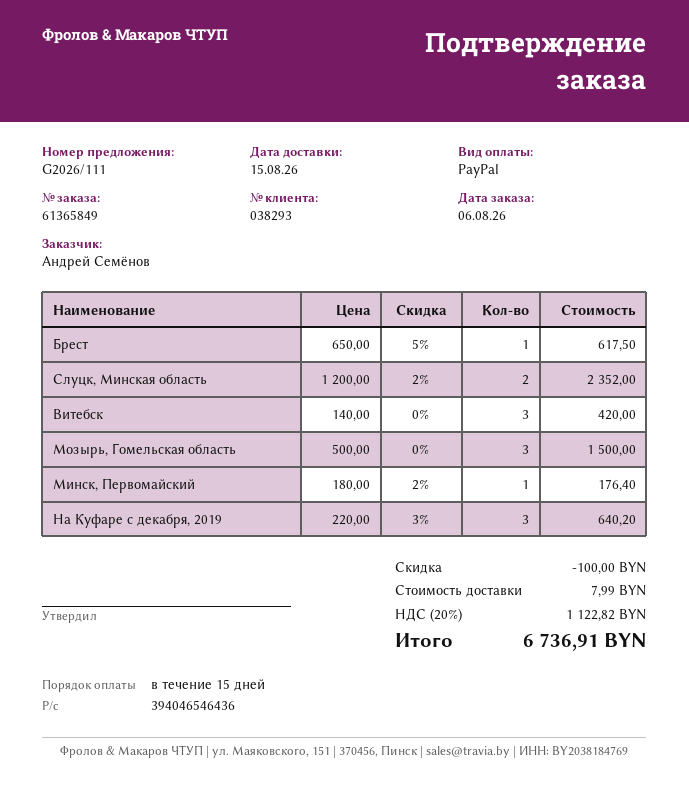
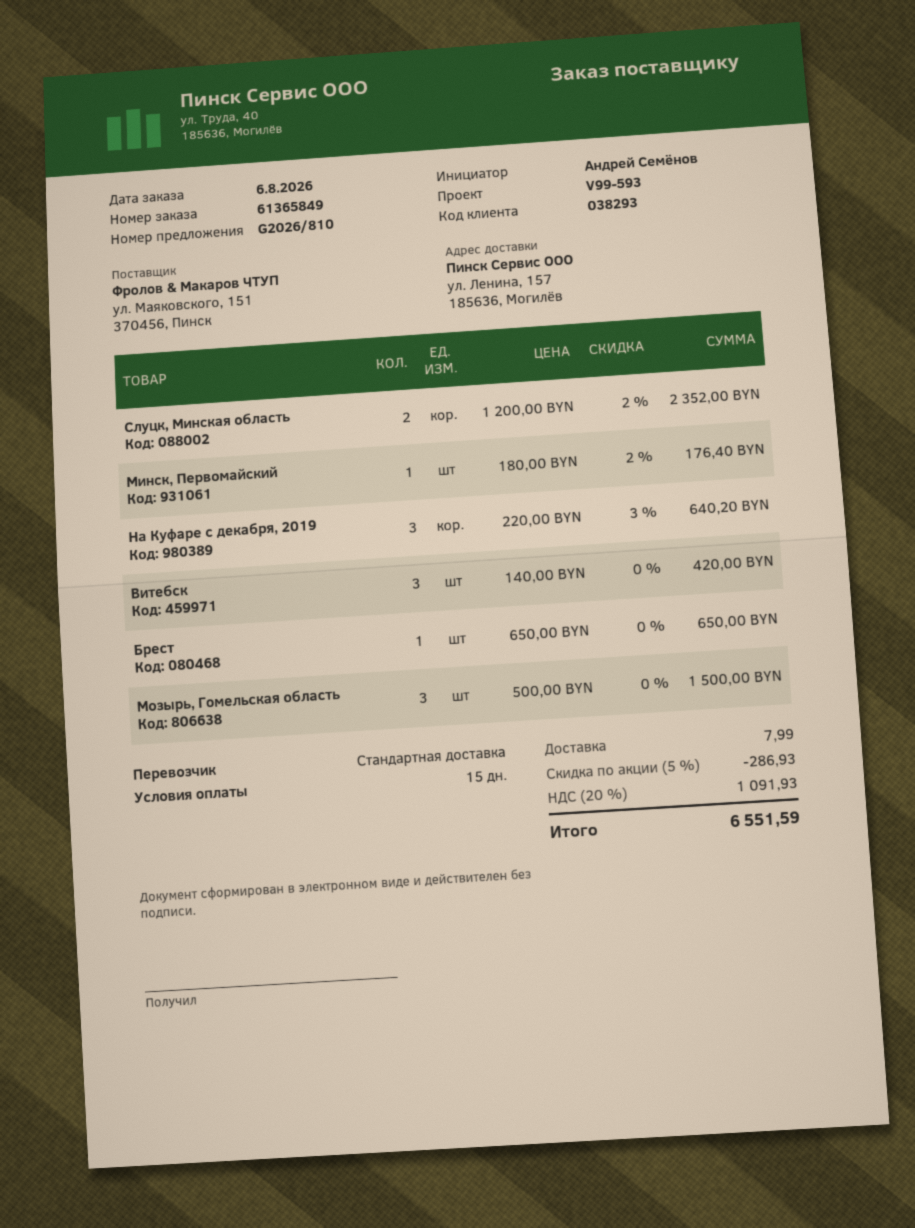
quote number: G2026/111 -> G2026/810
Брест: 1 x 650.00 - 5% = 617.50 -> 1 x 650.00 = 650.00
discount: 100.00 -> 286.93
tax: 20% = 1122.82 -> 20% = 1091.93
total: 6736.91 -> 6551.59

